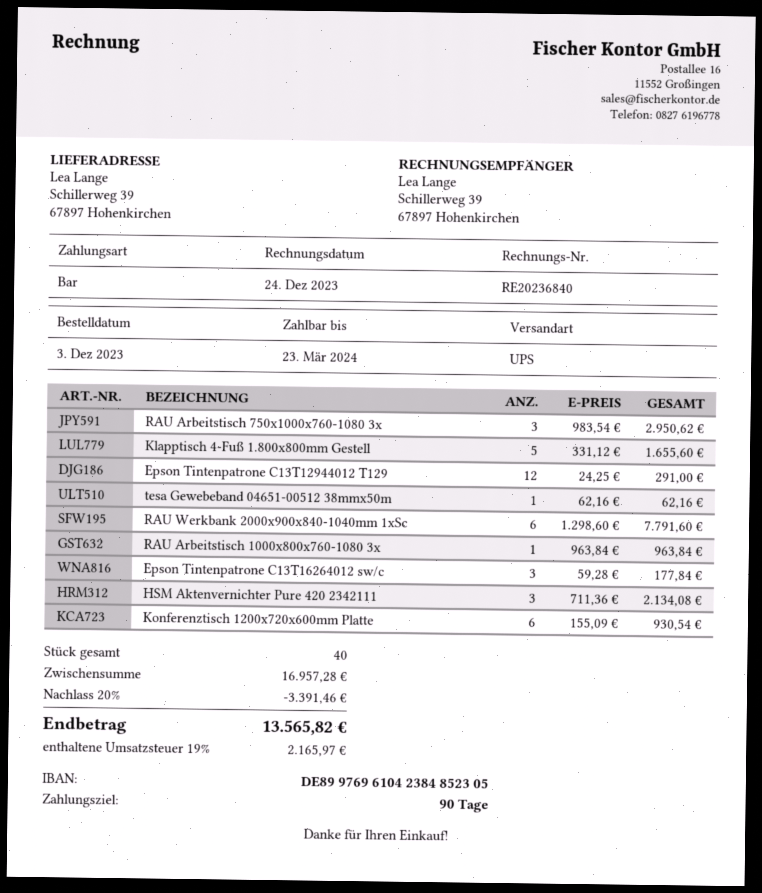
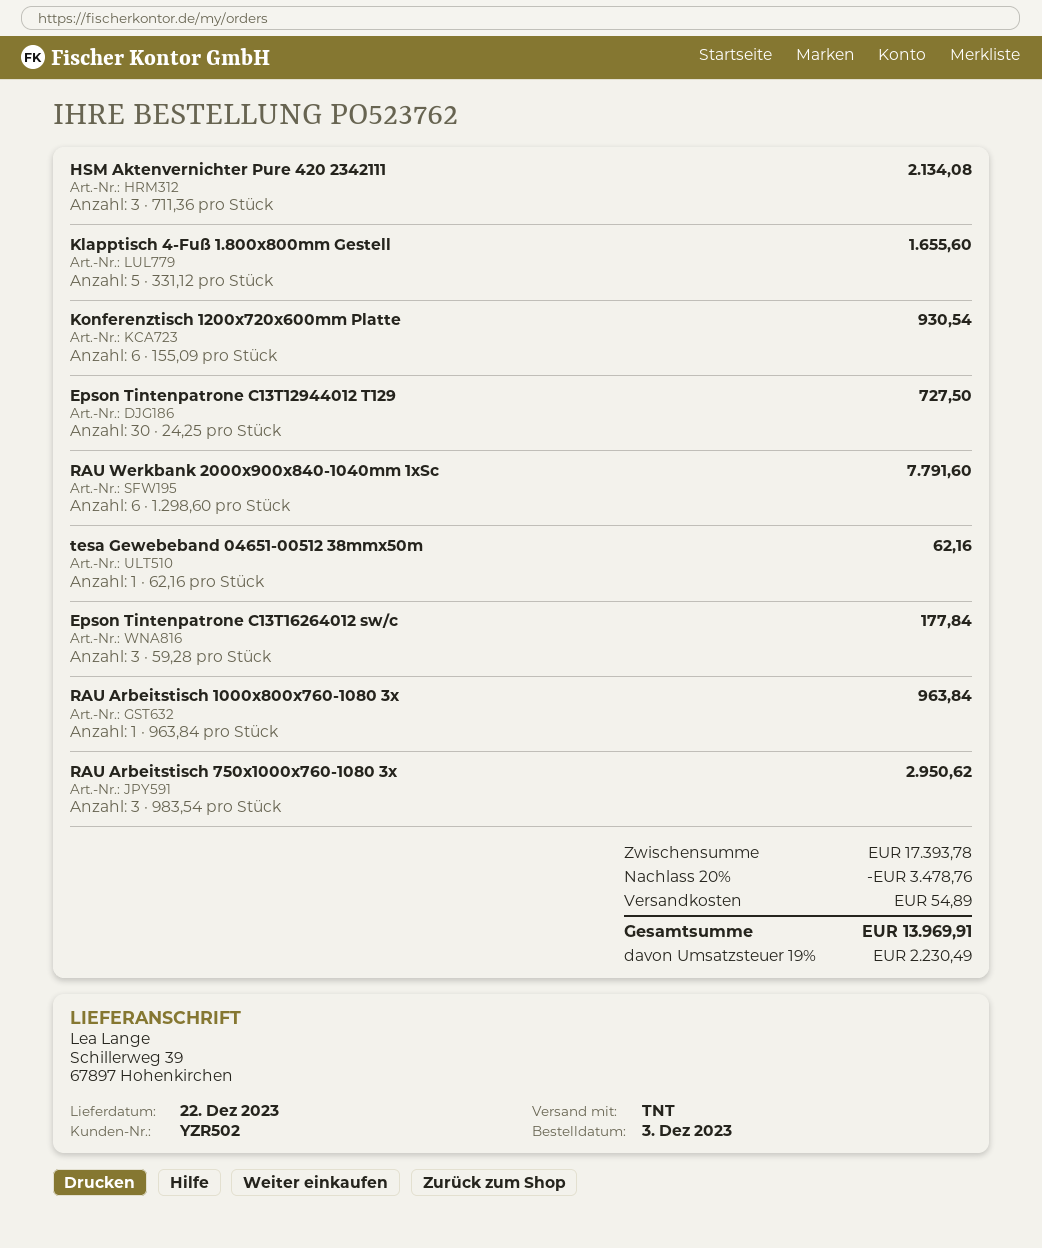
shipping method: UPS -> TNT
Epson Tintenpatrone C13T12944012 T129: 12 x 24.25 = 291.00 -> 30 x 24.25 = 727.50
subtotal: 16957.28 -> 17393.78
discount: 20% = 3391.46 -> 20% = 3478.76
shipping: none -> 54.89
tax: 19% = 2165.97 -> 19% = 2230.49
total: 13565.82 -> 13969.91

